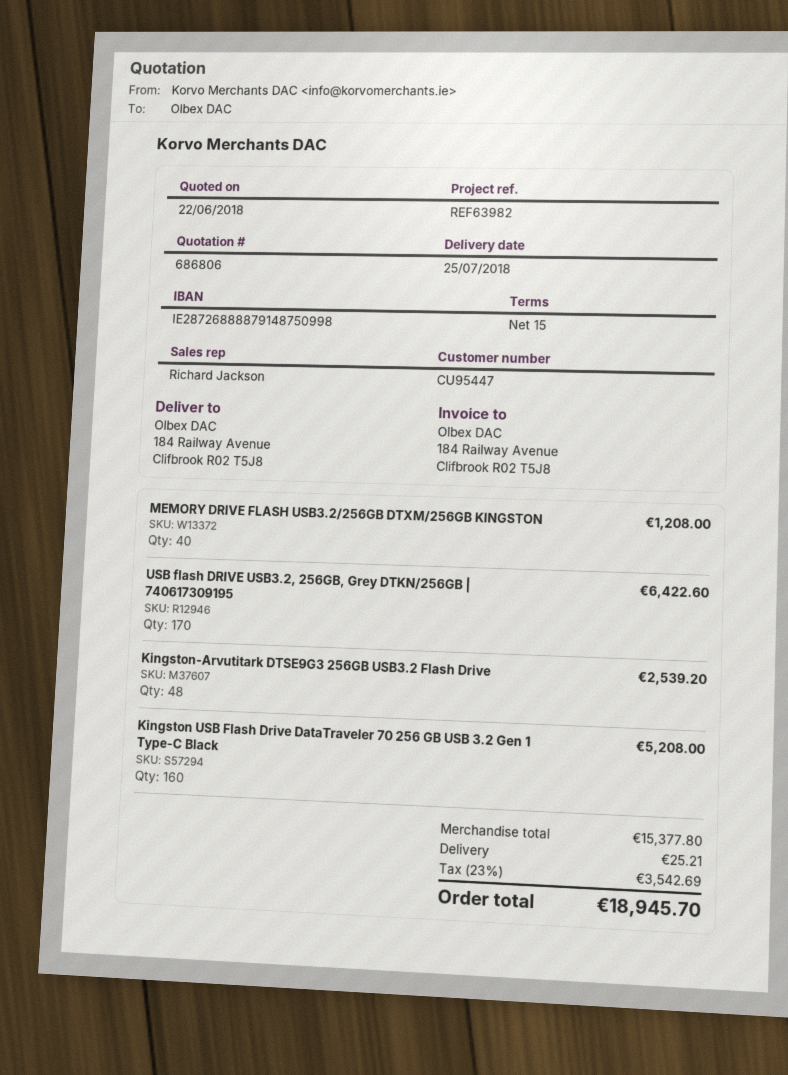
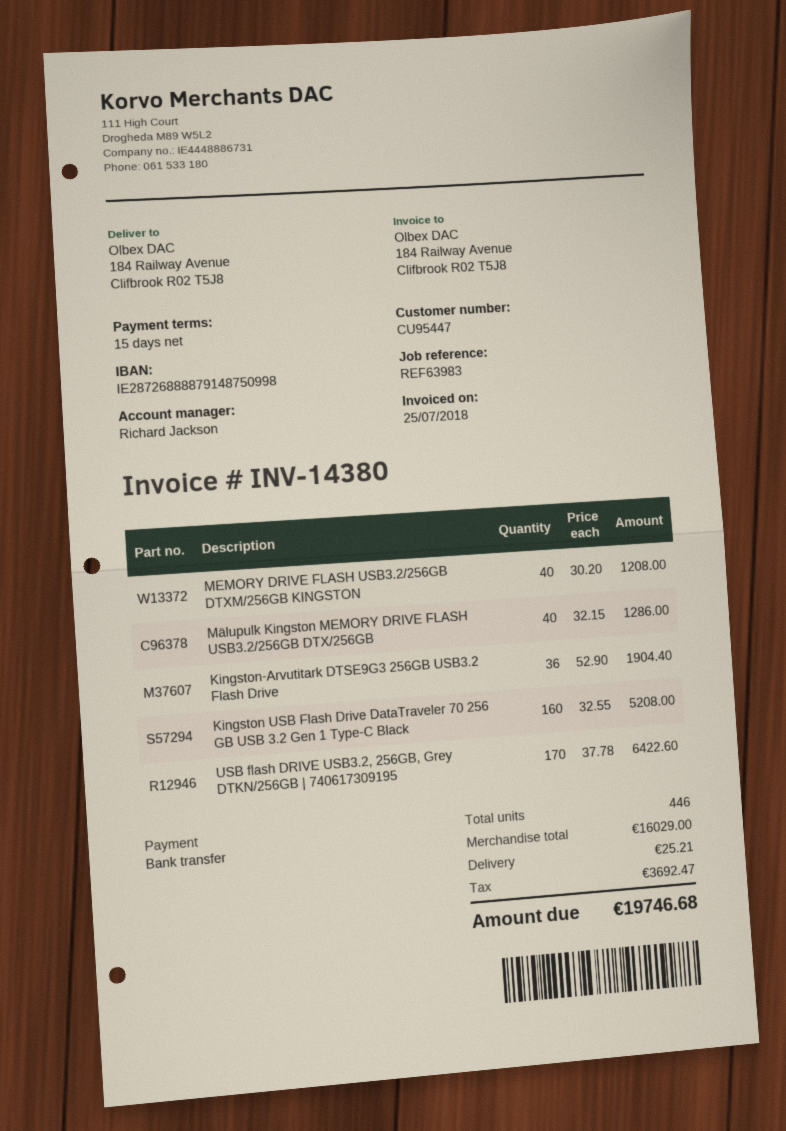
reference: REF63982 -> REF63983
Kingston-Arvutitark DTSE9G3 256GB USB3.2 Flash Drive: 48 for 2539.20 -> 36 for 1904.40
Mälupulk Kingston MEMORY DRIVE FLASH USB3.2/256GB DTX/256GB: none -> 40 for 1286.00
subtotal: 15377.80 -> 16029.00
tax: 3542.69 -> 3692.47
total: 18945.70 -> 19746.68

